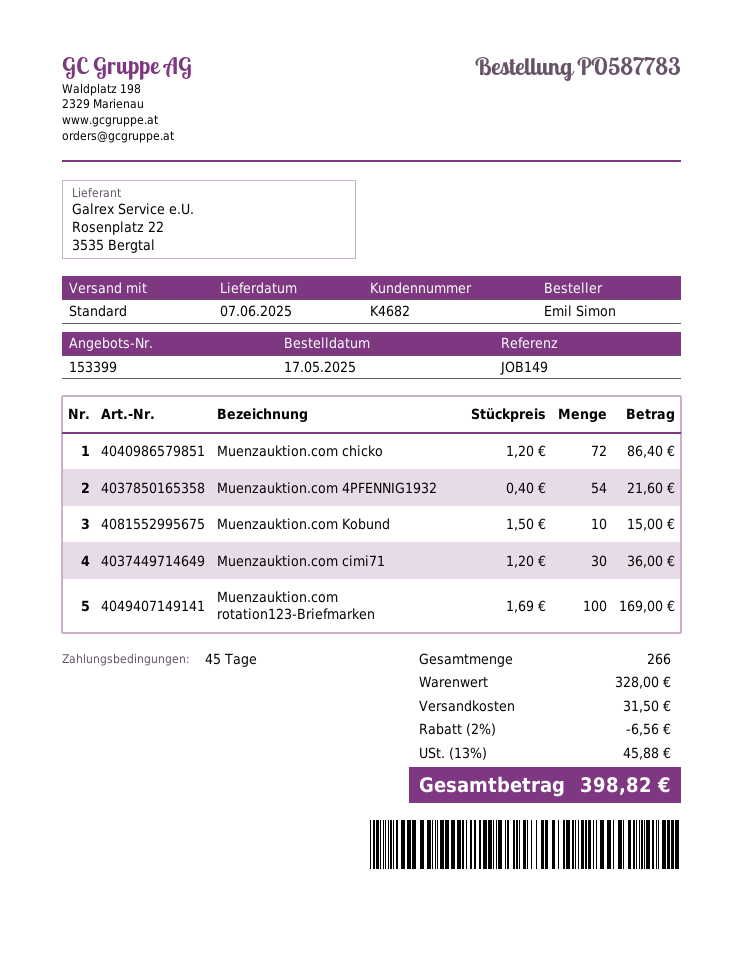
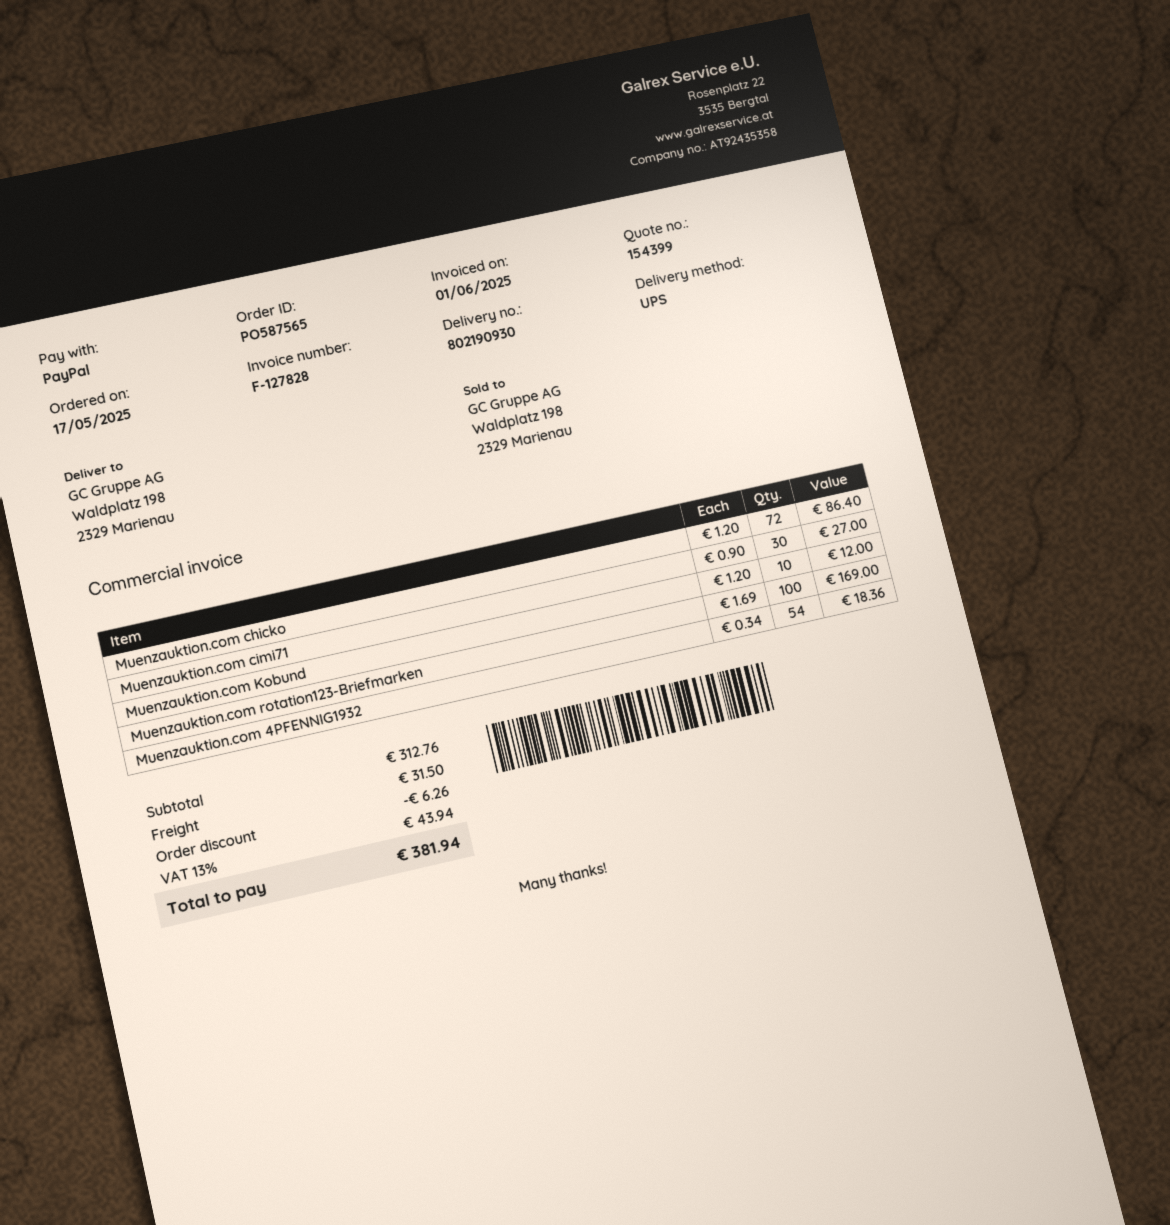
quote number: 153399 -> 154399
order number: PO587783 -> PO587565
shipping method: standard -> UPS
Muenzauktion.com 4PFENNIG1932: 54 x 0.40 = 21.60 -> 54 x 0.34 = 18.36
Muenzauktion.com Kobund: 10 x 1.50 = 15.00 -> 10 x 1.20 = 12.00
Muenzauktion.com cimi71: 30 x 1.20 = 36.00 -> 30 x 0.90 = 27.00
subtotal: 328.00 -> 312.76
discount: 6.56 -> 6.26
tax: 13% = 45.88 -> 13% = 43.94
total: 398.82 -> 381.94

